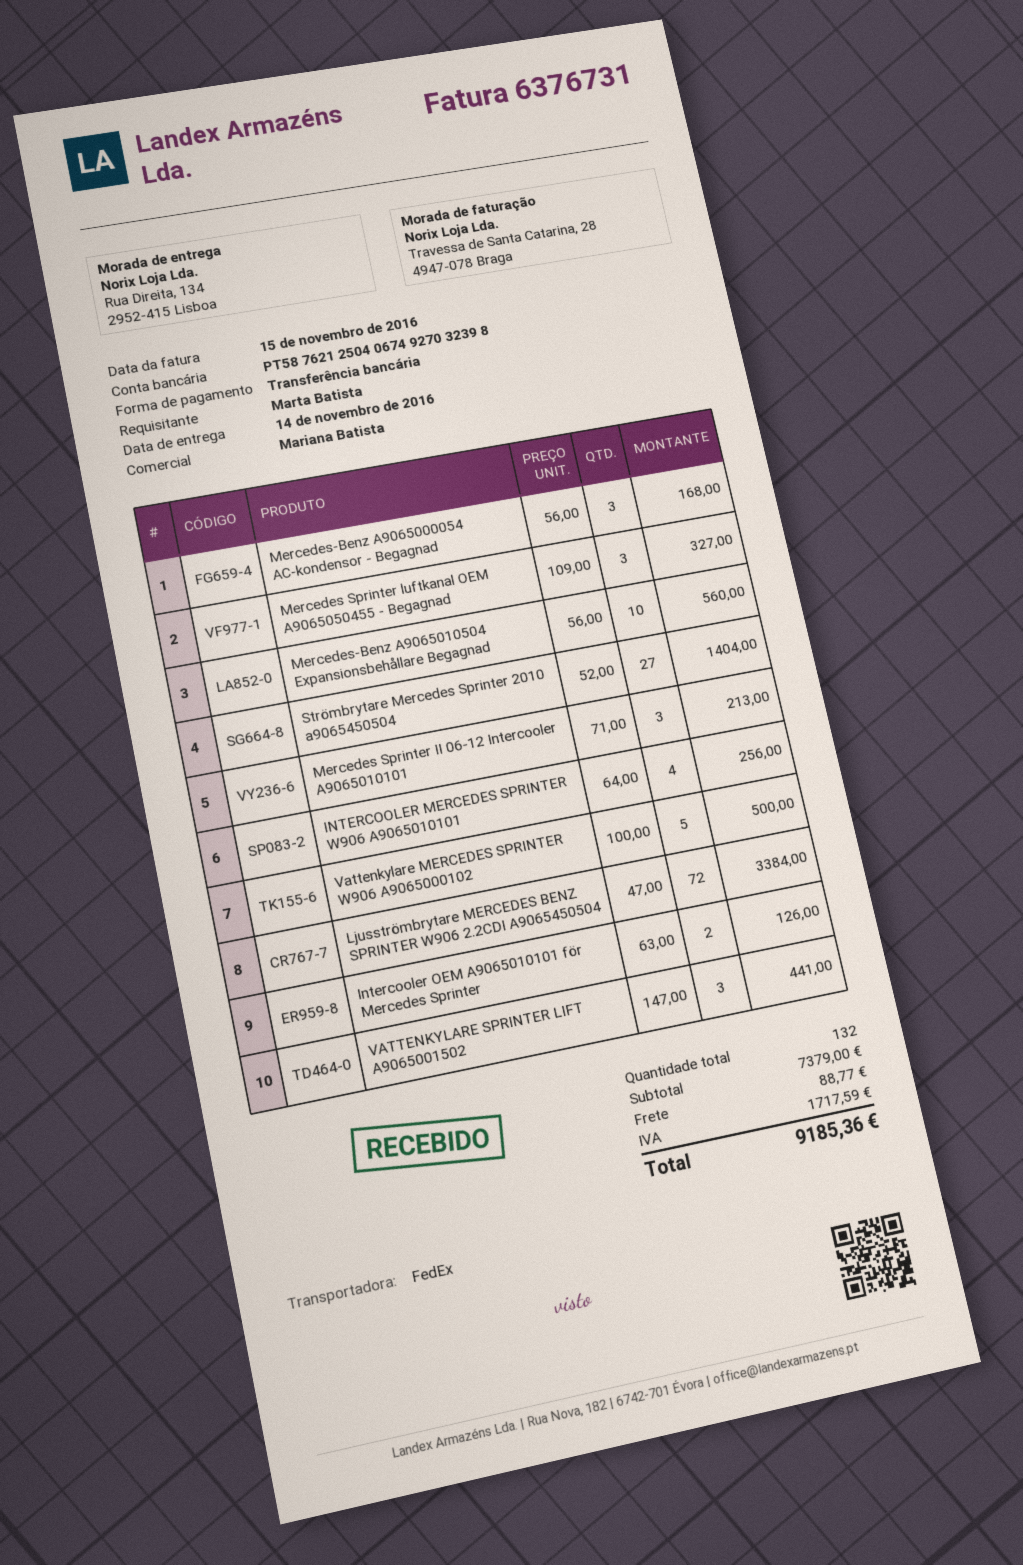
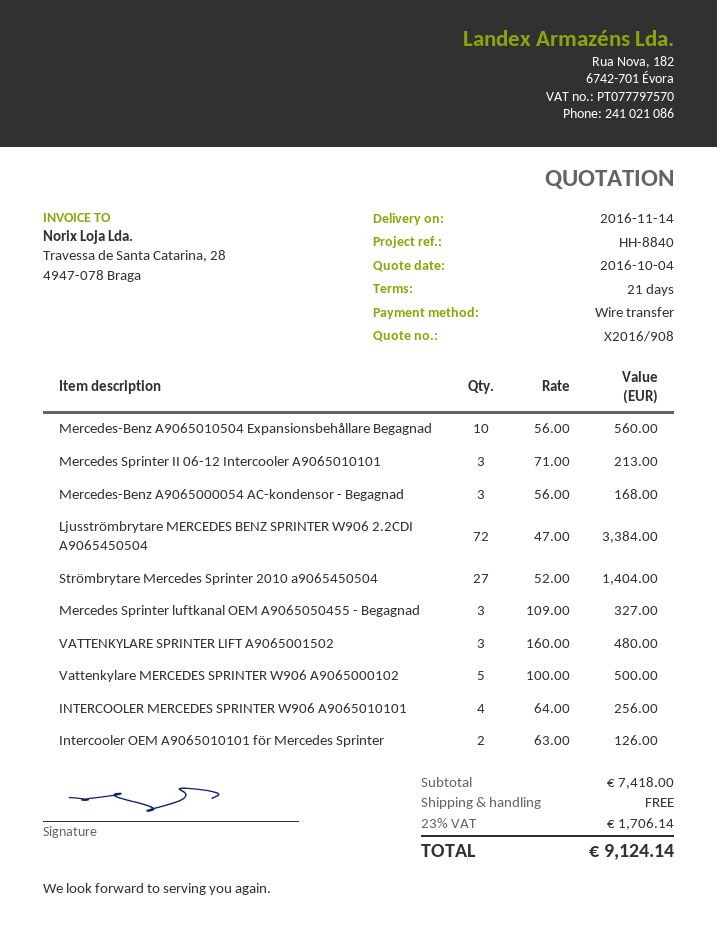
VATTENKYLARE SPRINTER LIFT A9065001502: 3 x 147.00 = 441.00 -> 3 x 160.00 = 480.00
subtotal: 7379.00 -> 7418.00
shipping: 88.77 -> 0.00
tax: 1717.59 -> 1706.14
total: 9185.36 -> 9124.14

